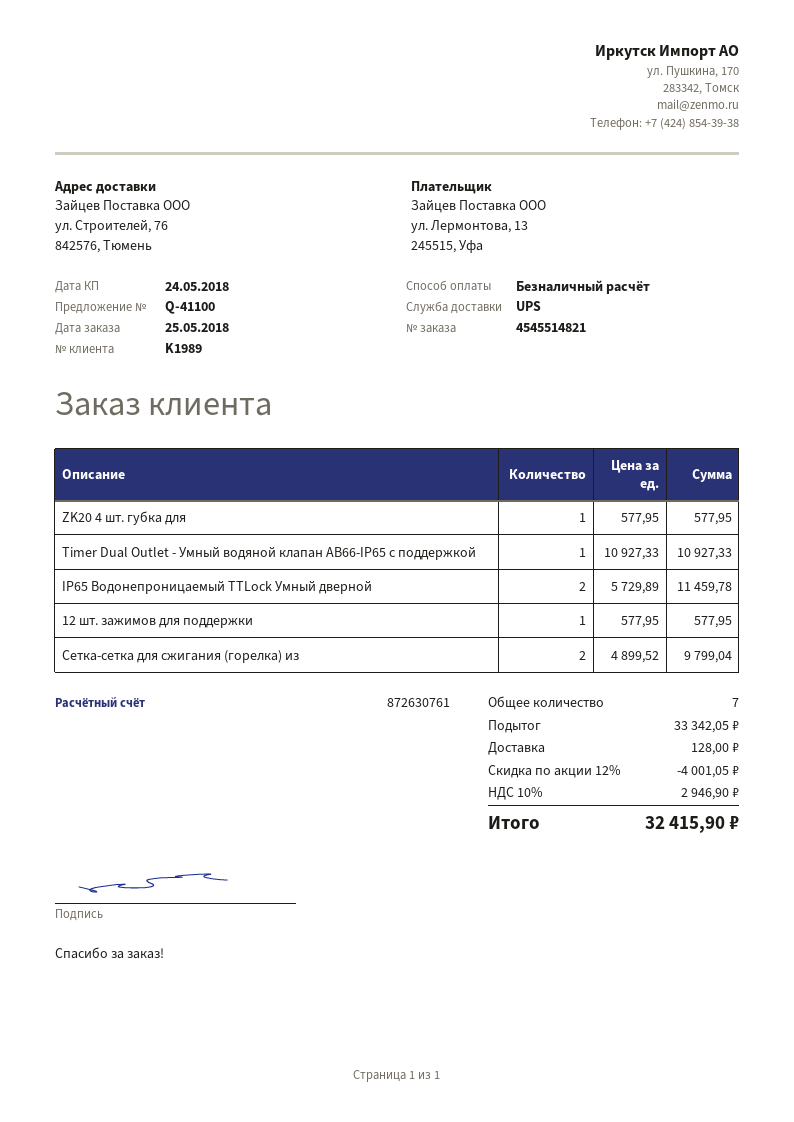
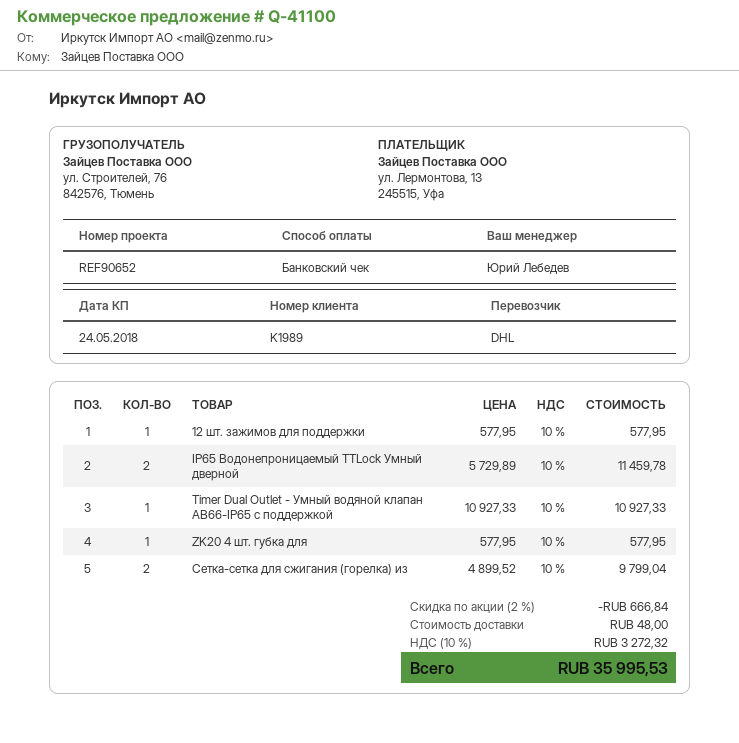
payment method: bank transfer -> cheque
shipping method: UPS -> DHL
discount: 12% = 4001.05 -> 2% = 666.84
shipping: 128.00 -> 48.00
tax: 10% = 2946.90 -> 10% = 3272.32
total: 32415.90 -> 35995.53

